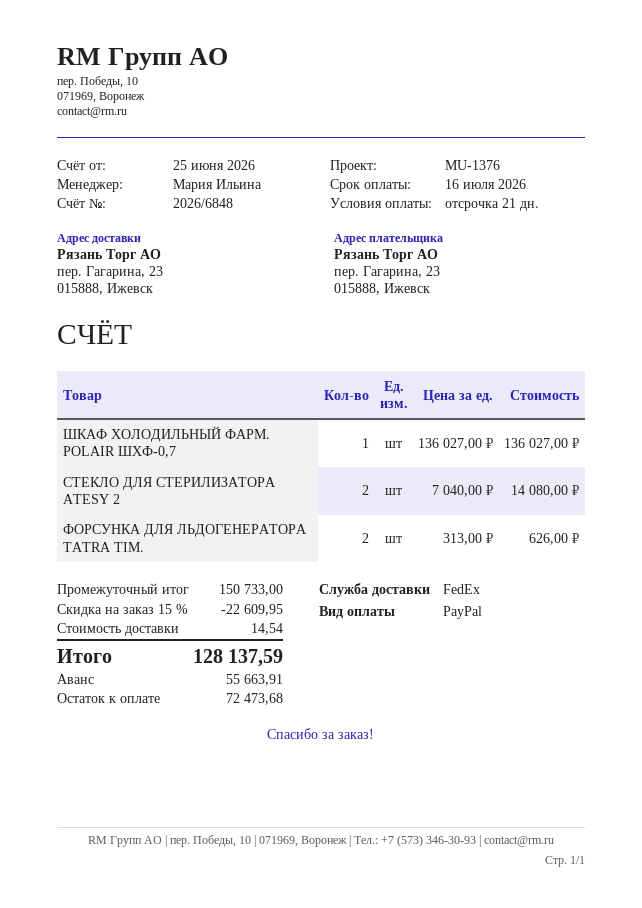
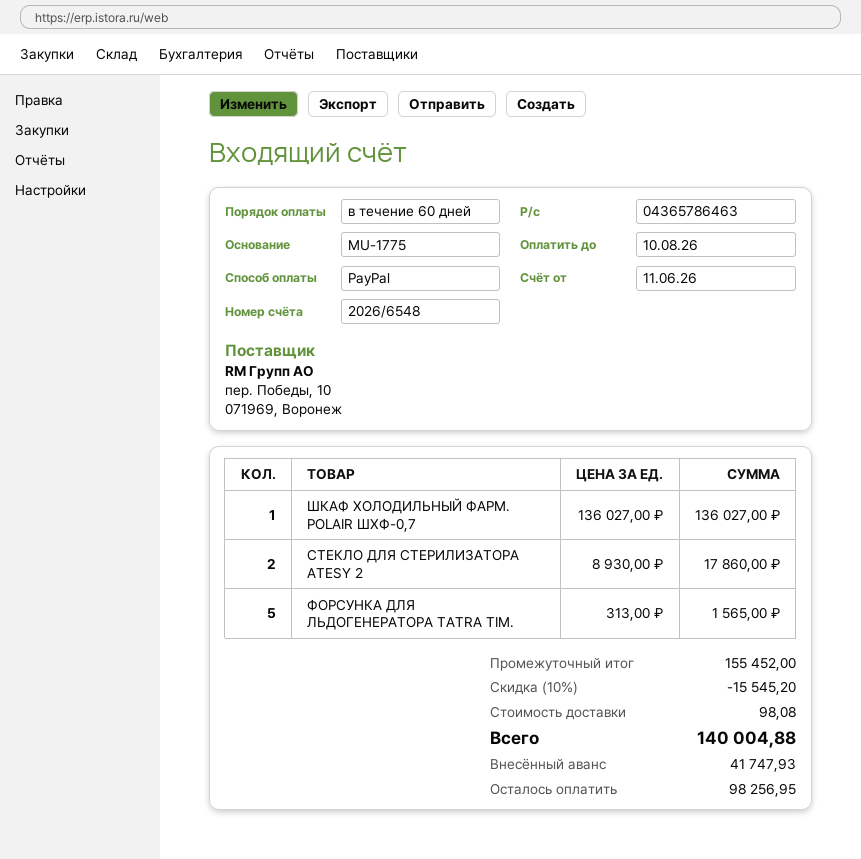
invoice number: 2026/6848 -> 2026/6548
invoice date: 2026-06-25 -> 2026-06-11
payment terms: 21 days -> 60 days
due date: 2026-07-16 -> 2026-08-10
reference: MU-1376 -> MU-1775
СТЕКЛО ДЛЯ СТЕРИЛИЗАТОРА ATESY 2: 2 x 7040.00 = 14080.00 -> 2 x 8930.00 = 17860.00
ФОРСУНКА ДЛЯ ЛЬДОГЕНЕРАТОРА TATRA TIM.: 2 x 313.00 = 626.00 -> 5 x 313.00 = 1565.00
subtotal: 150733.00 -> 155452.00
discount: 15% = 22609.95 -> 10% = 15545.20
shipping: 14.54 -> 98.08
total: 128137.59 -> 140004.88
deposit: 55663.91 -> 41747.93
balance: 72473.68 -> 98256.95

